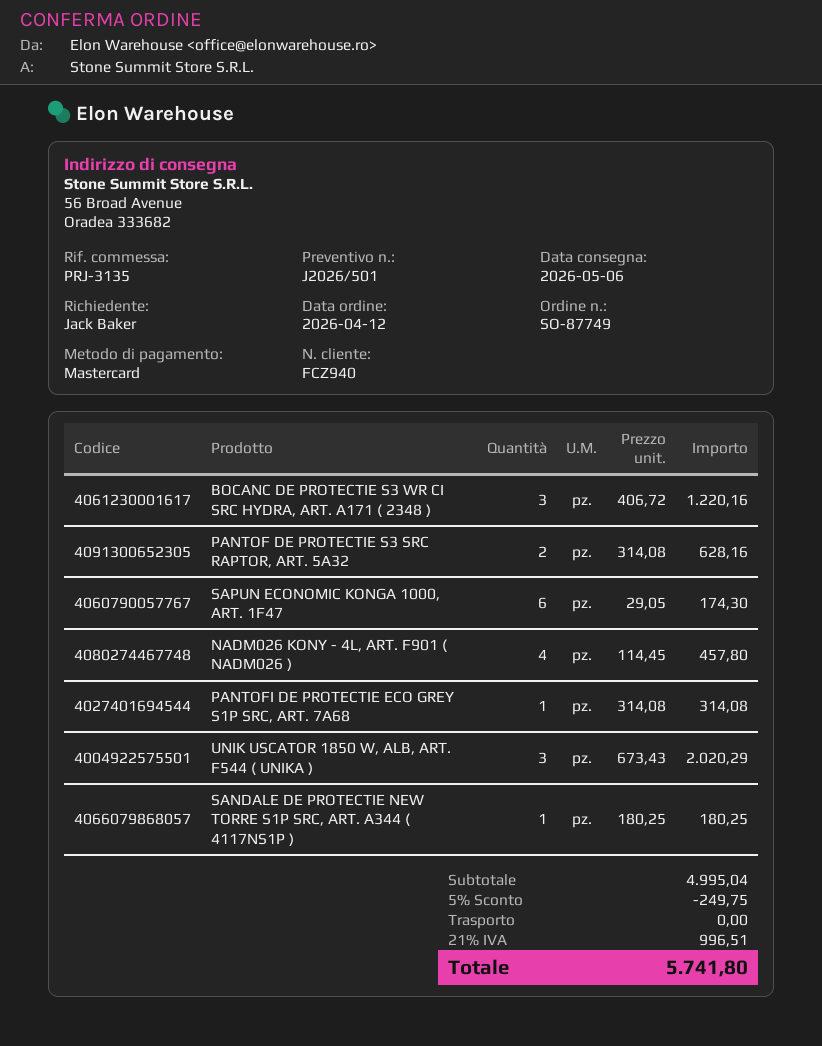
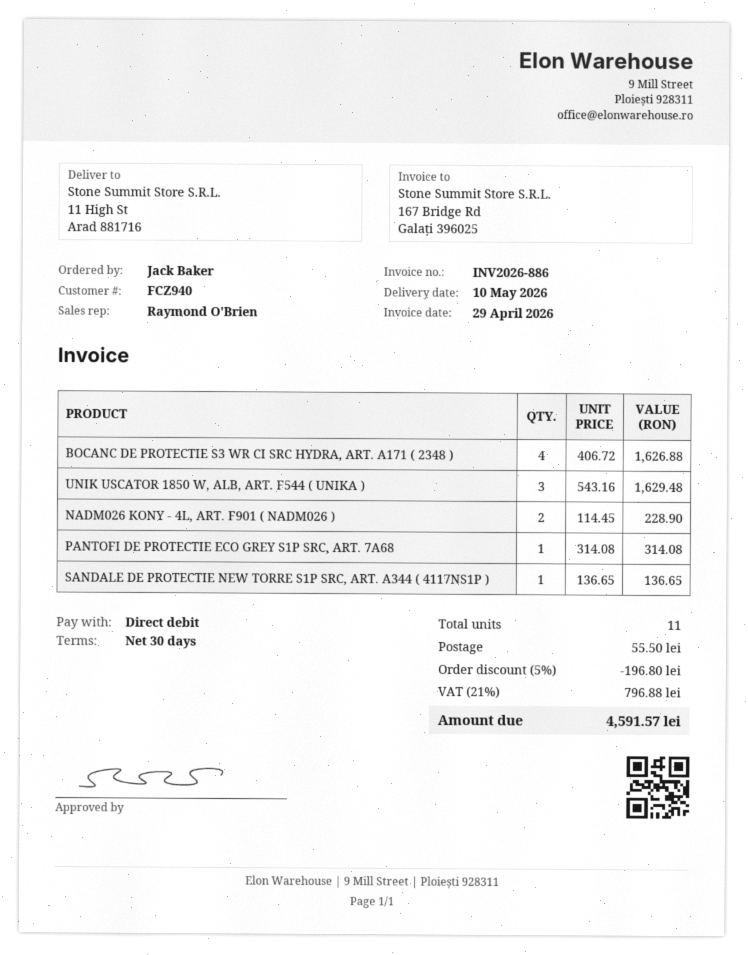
delivery date: 2026-05-06 -> 2026-05-10
payment method: Mastercard -> direct debit
ship to: 56 Broad Avenue, Oradea 333682 -> 11 High St, Arad 881716
BOCANC DE PROTECTIE S3 WR CI SRC HYDRA, ART. A171 ( 2348 ): 3 x 406.72 = 1220.16 -> 4 x 406.72 = 1626.88
PANTOF DE PROTECTIE S3 SRC RAPTOR, ART. 5A32: 2 x 314.08 = 628.16 -> none
SAPUN ECONOMIC KONGA 1000, ART. 1F47: 6 x 29.05 = 174.30 -> none
NADM026 KONY - 4L, ART. F901 ( NADM026 ): 4 x 114.45 = 457.80 -> 2 x 114.45 = 228.90
UNIK USCATOR 1850 W, ALB, ART. F544 ( UNIKA ): 3 x 673.43 = 2020.29 -> 3 x 543.16 = 1629.48
SANDALE DE PROTECTIE NEW TORRE S1P SRC, ART. A344 ( 4117NS1P ): 1 x 180.25 = 180.25 -> 1 x 136.65 = 136.65
discount: 5% = 249.75 -> 5% = 196.80
shipping: 0.00 -> 55.50
tax: 21% = 996.51 -> 21% = 796.88
total: 5741.80 -> 4591.57

